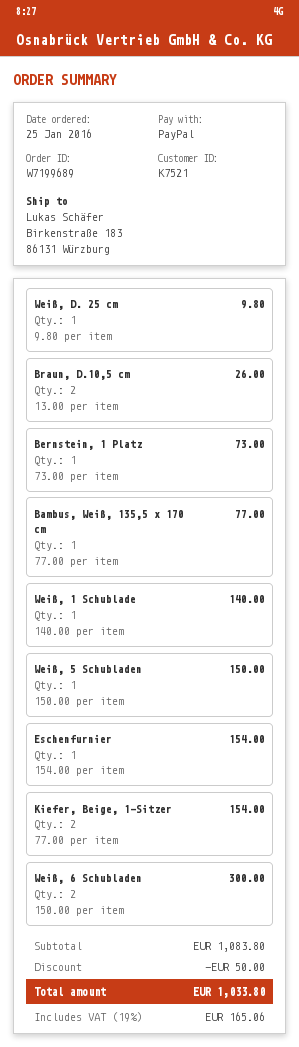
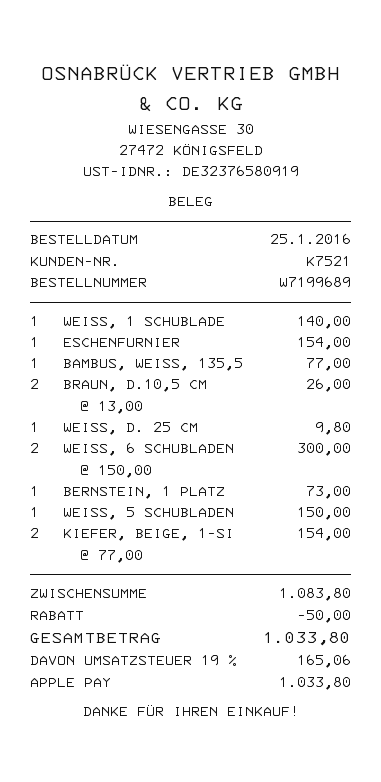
payment method: PayPal -> Apple Pay

